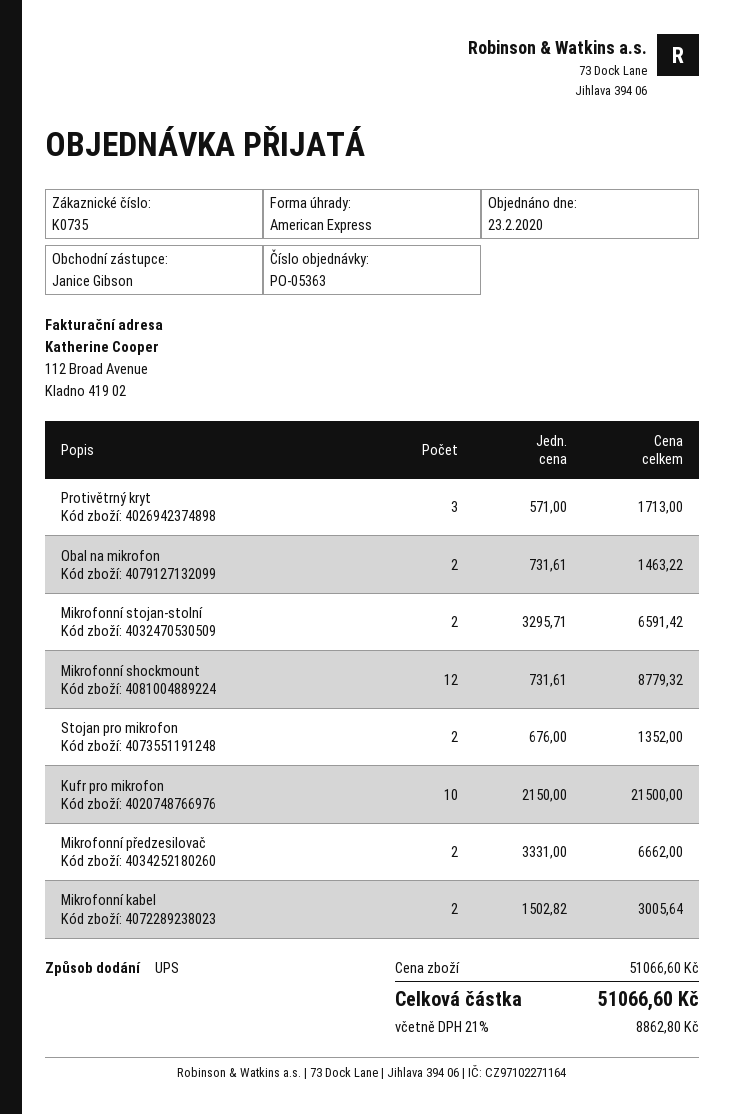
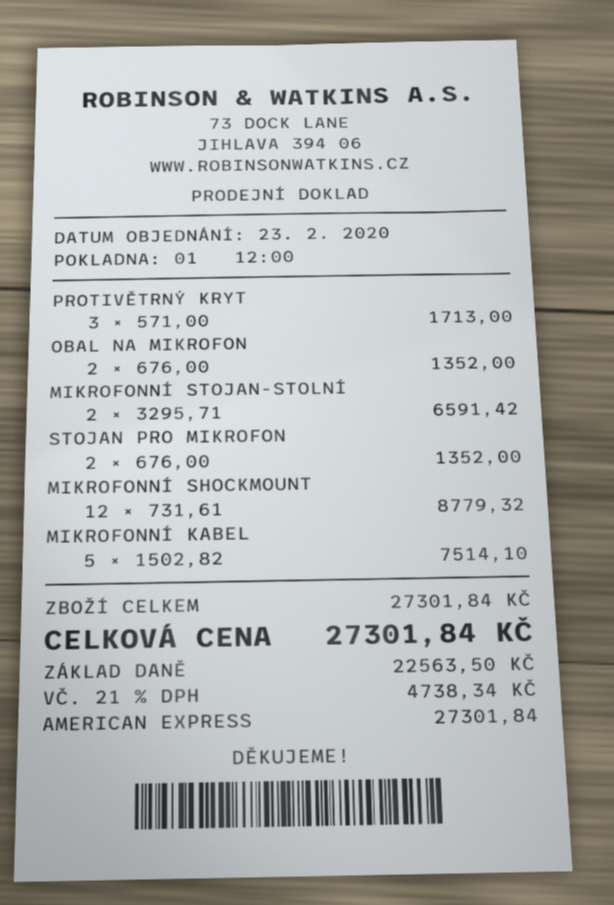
Obal na mikrofon: 2 x 731.61 = 1463.22 -> 2 x 676.00 = 1352.00
Kufr pro mikrofon: 10 x 2150.00 = 21500.00 -> none
Mikrofonní předzesilovač: 2 x 3331.00 = 6662.00 -> none
Mikrofonní kabel: 2 x 1502.82 = 3005.64 -> 5 x 1502.82 = 7514.10
subtotal: 51066.60 -> 27301.84
tax: 21% = 8862.80 -> 21% = 4738.34
total: 51066.60 -> 27301.84

